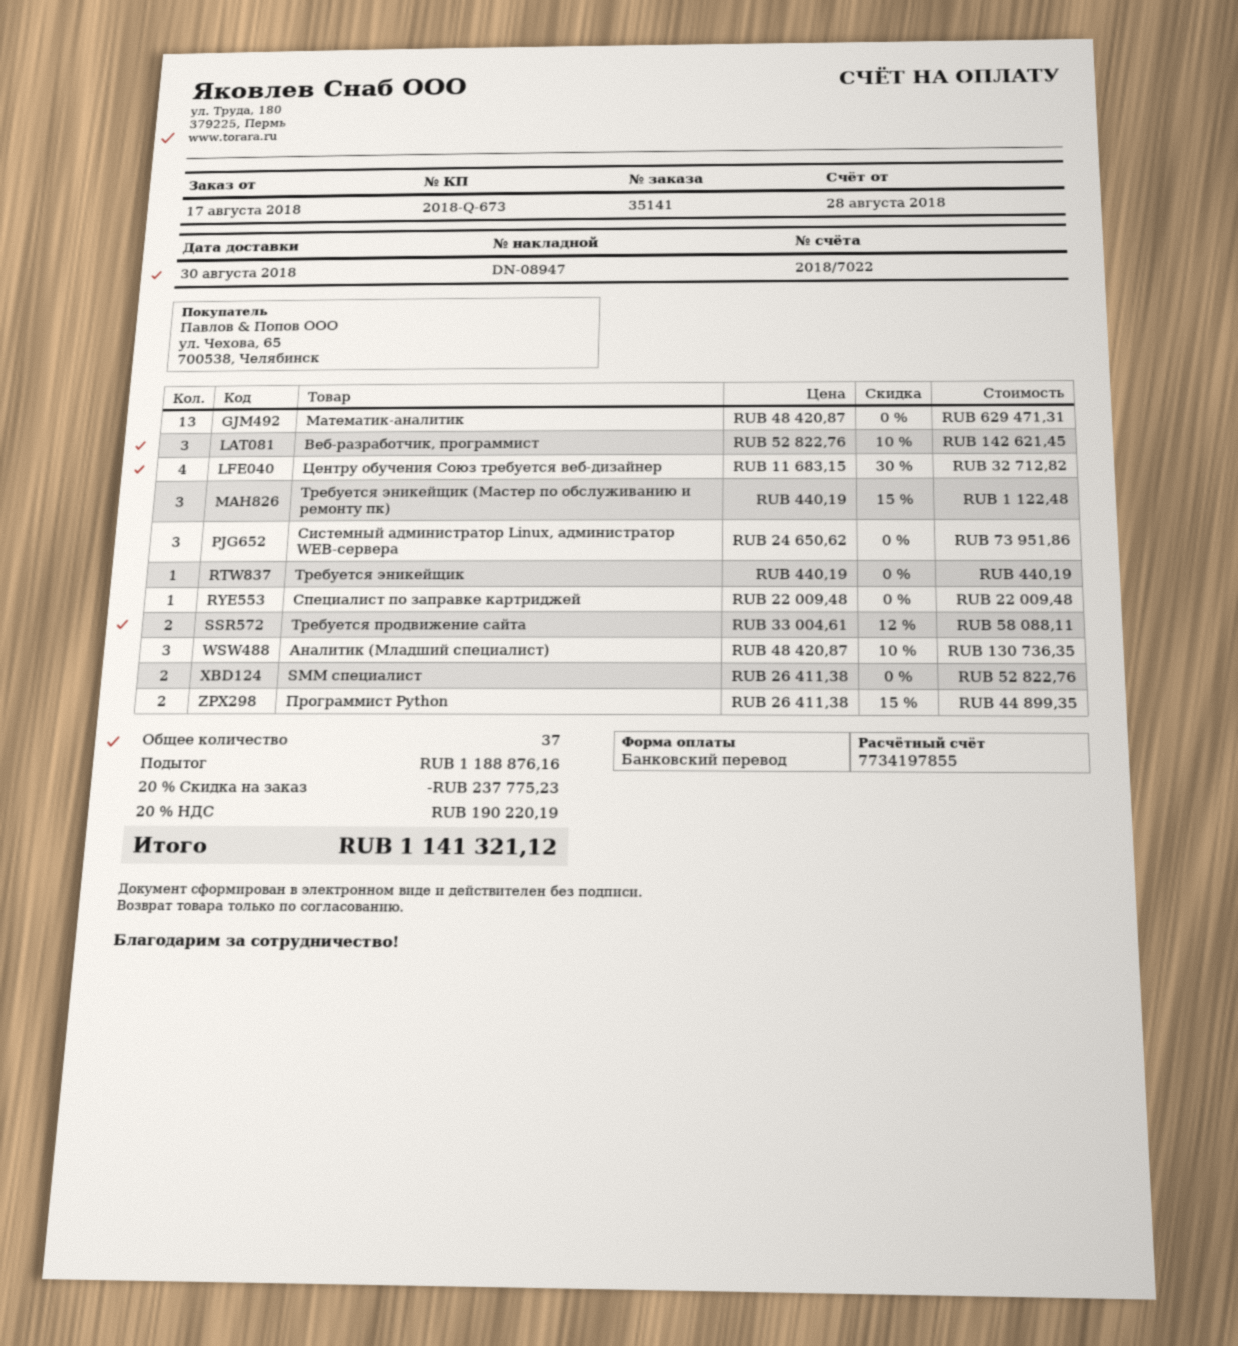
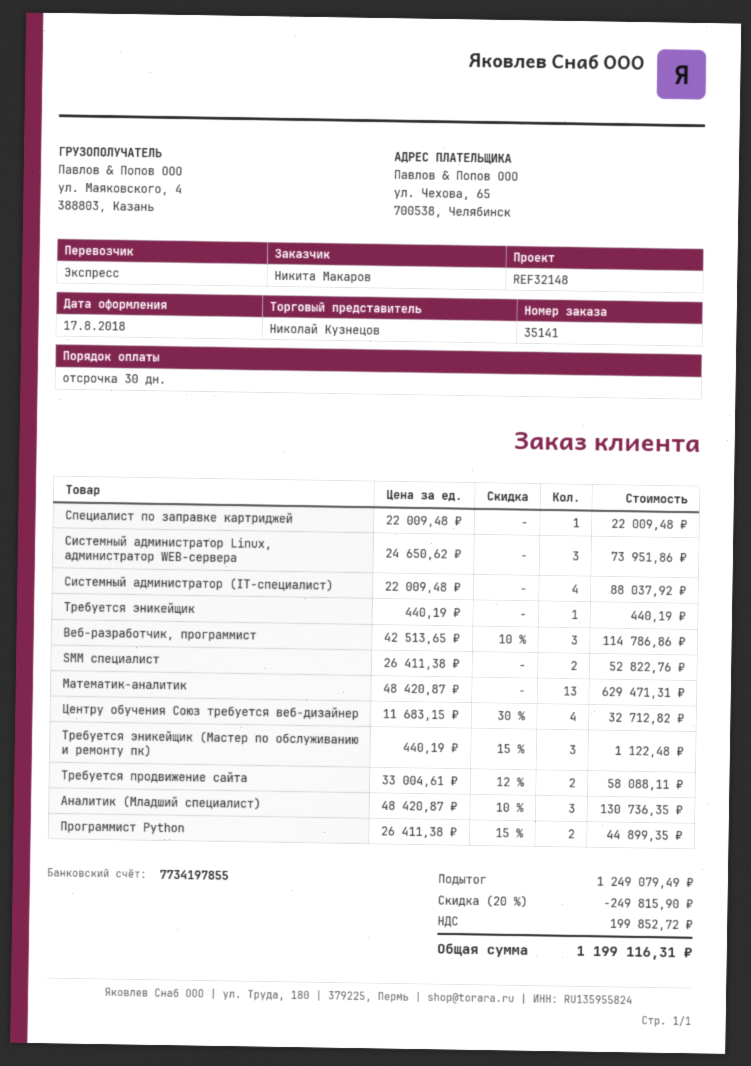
Веб-разработчик, программист: 3 x 52822.76 - 10% = 142621.45 -> 3 x 42513.65 - 10% = 114786.86
Системный администратор (IT-специалист): none -> 4 x 22009.48 = 88037.92
subtotal: 1188876.16 -> 1249079.49
discount: 20% = 237775.23 -> 20% = 249815.90
tax: 190220.19 -> 199852.72
total: 1141321.12 -> 1199116.31

